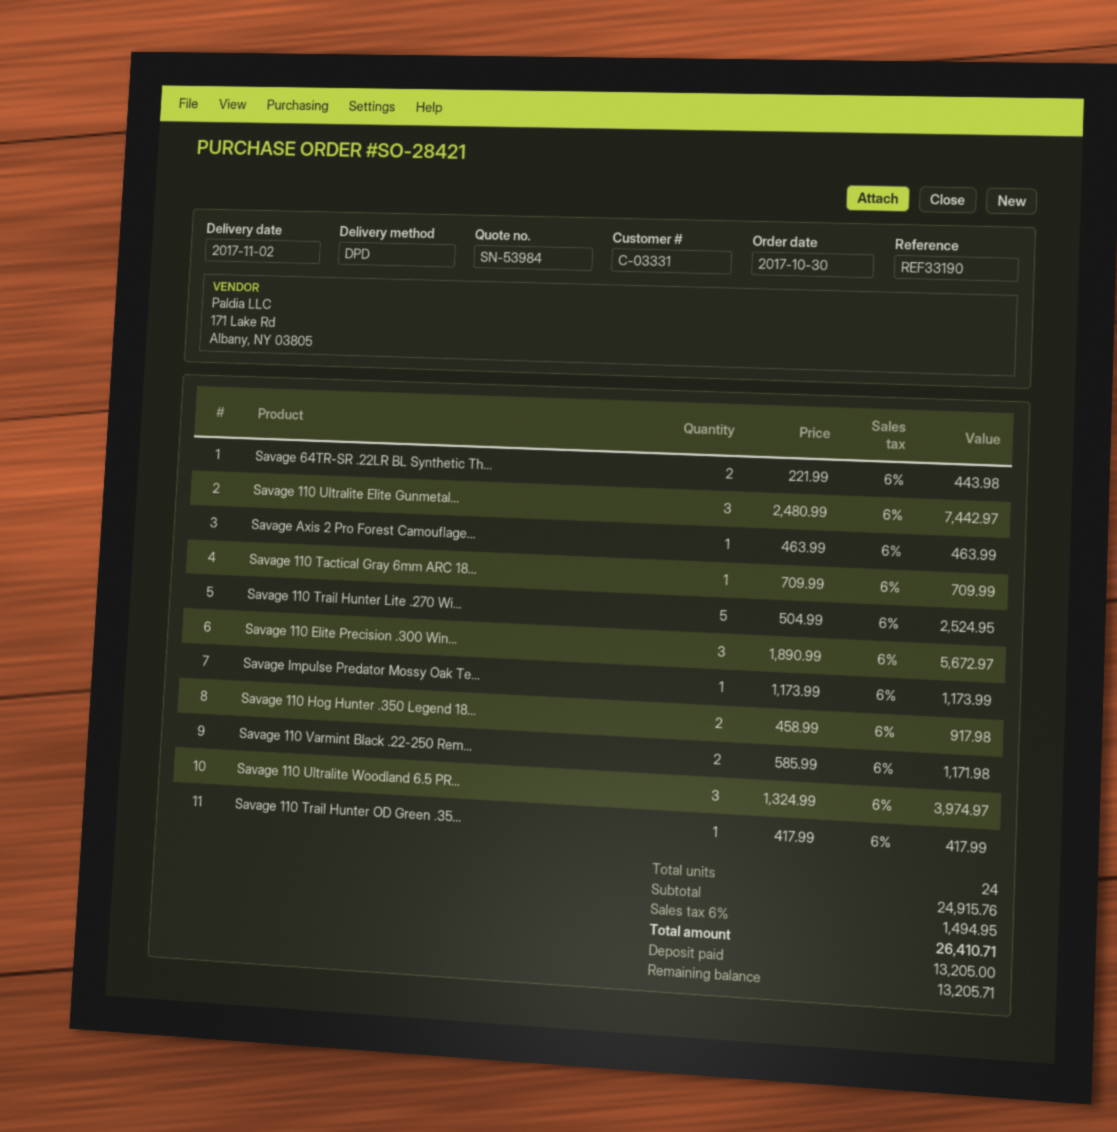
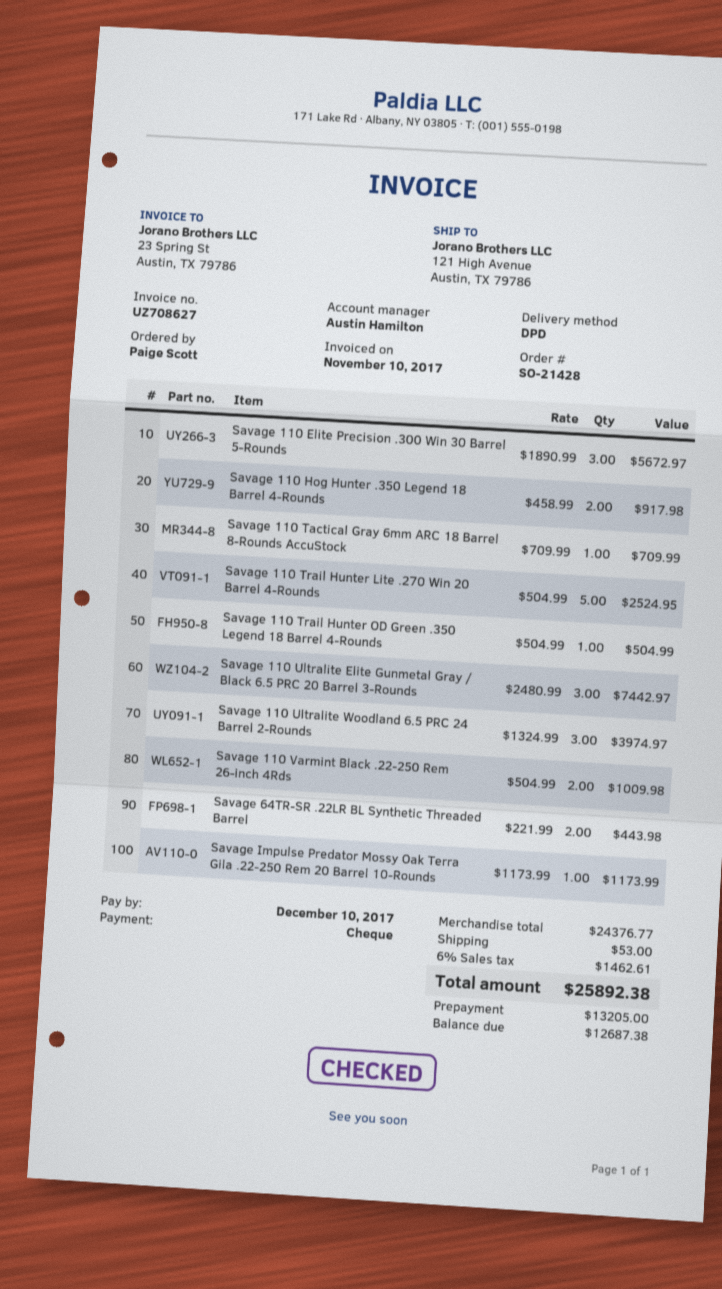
order number: SO-28421 -> SO-21428
Savage Axis 2 Pro Forest Camouflage...: 1 x 463.99 = 463.99 -> none
Savage 110 Varmint Black .22-250 Rem...: 2 x 585.99 = 1171.98 -> 2 x 504.99 = 1009.98
Savage 110 Trail Hunter OD Green .35...: 1 x 417.99 = 417.99 -> 1 x 504.99 = 504.99
subtotal: 24915.76 -> 24376.77
shipping: none -> 53.00
tax: 6% = 1494.95 -> 6% = 1462.61
total: 26410.71 -> 25892.38
balance: 13205.71 -> 12687.38

